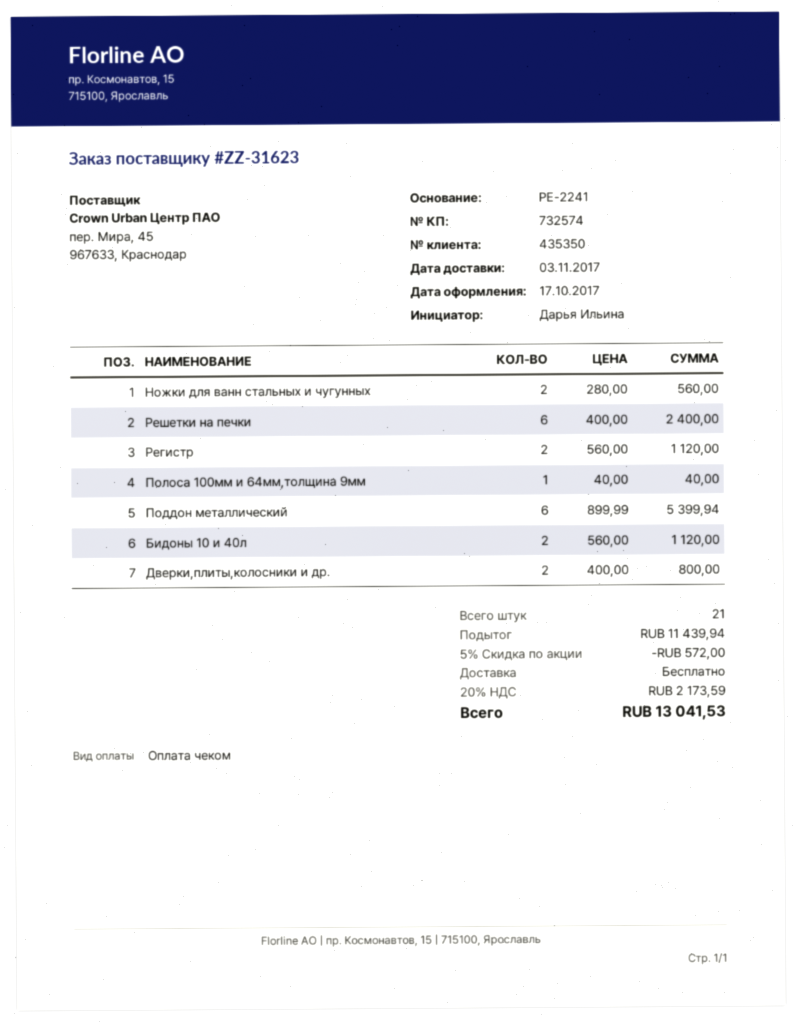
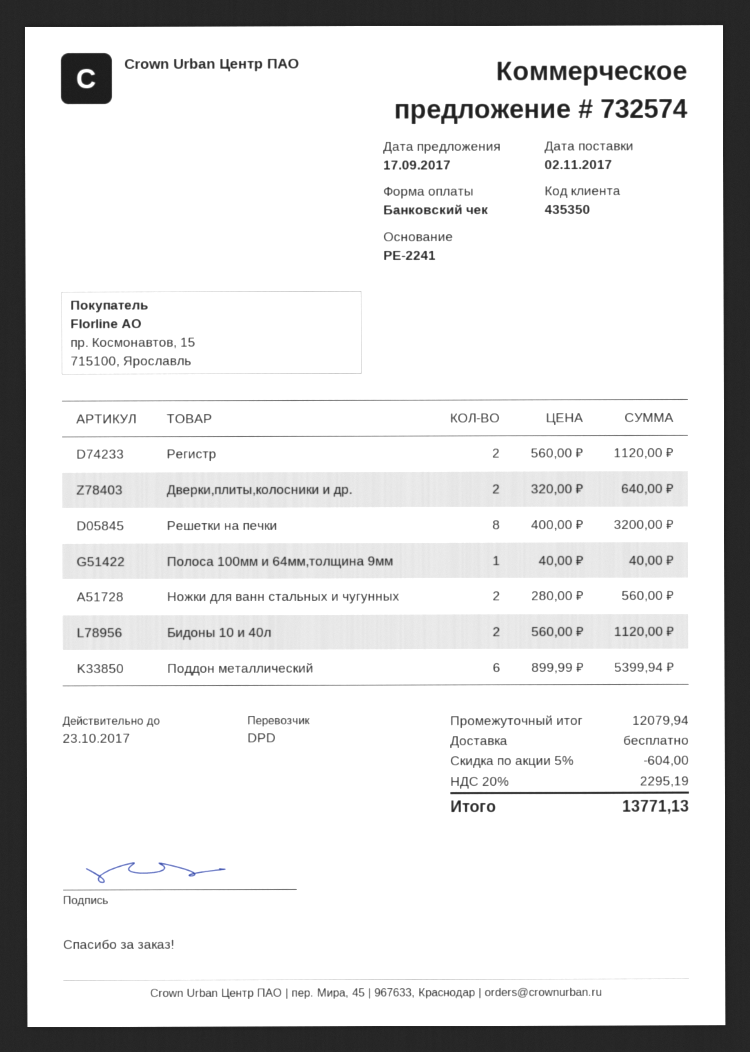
delivery date: 2017-11-03 -> 2017-11-02
Решетки на печки: 6 x 400.00 = 2400.00 -> 8 x 400.00 = 3200.00
Дверки,плиты,колосники и др.: 2 x 400.00 = 800.00 -> 2 x 320.00 = 640.00
subtotal: 11439.94 -> 12079.94
discount: 5% = 572.00 -> 5% = 604.00
tax: 20% = 2173.59 -> 20% = 2295.19
total: 13041.53 -> 13771.13

